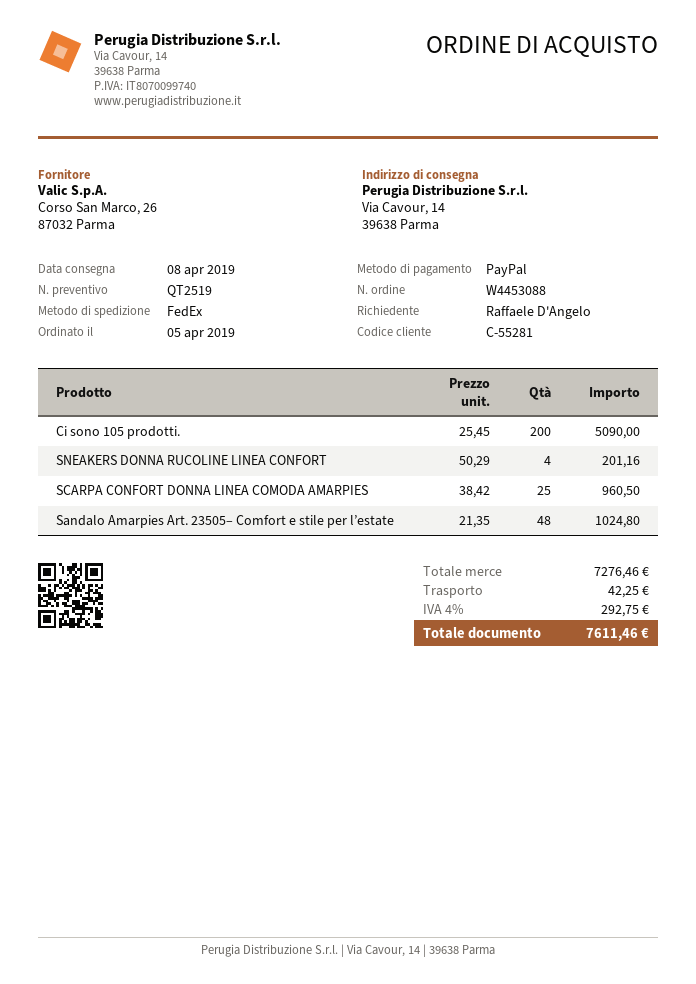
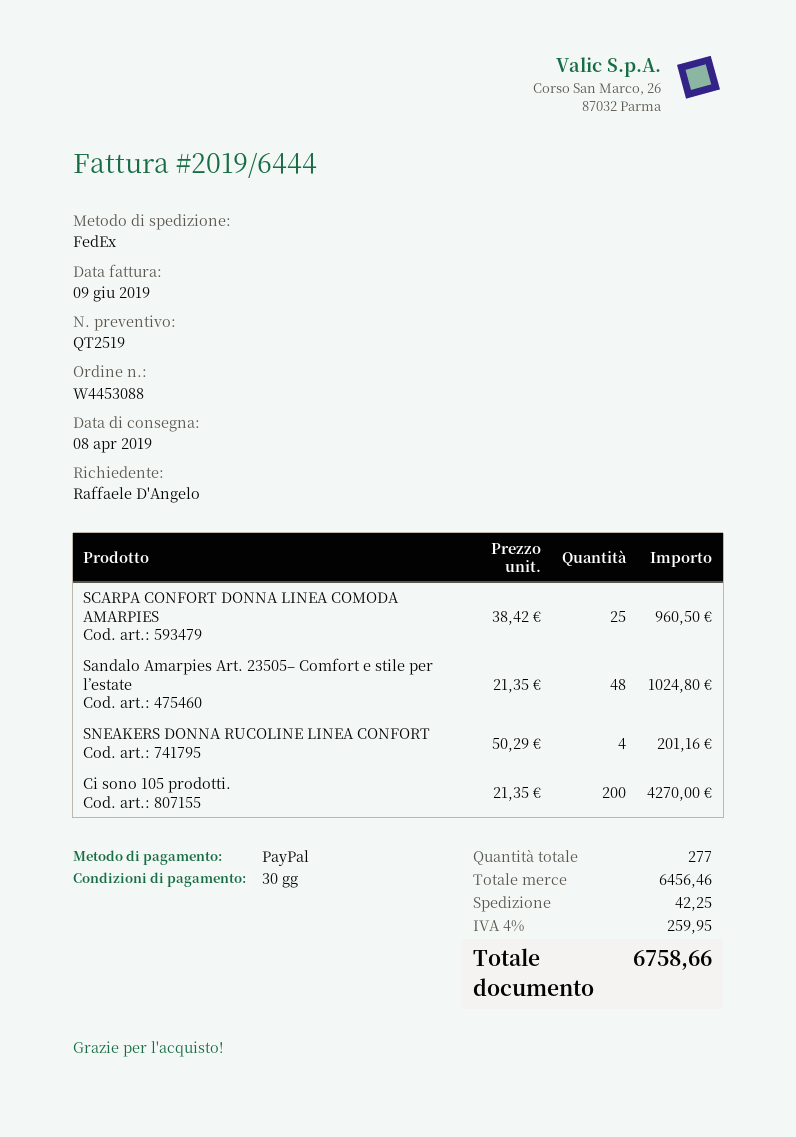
Ci sono 105 prodotti.: 200 x 25.45 = 5090.00 -> 200 x 21.35 = 4270.00
subtotal: 7276.46 -> 6456.46
tax: 4% = 292.75 -> 4% = 259.95
total: 7611.46 -> 6758.66

